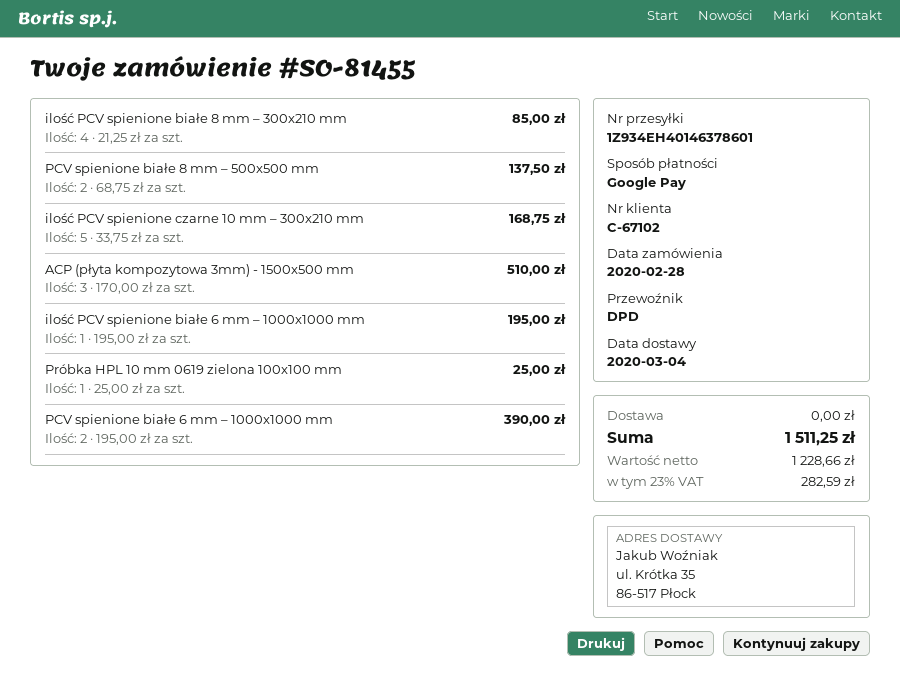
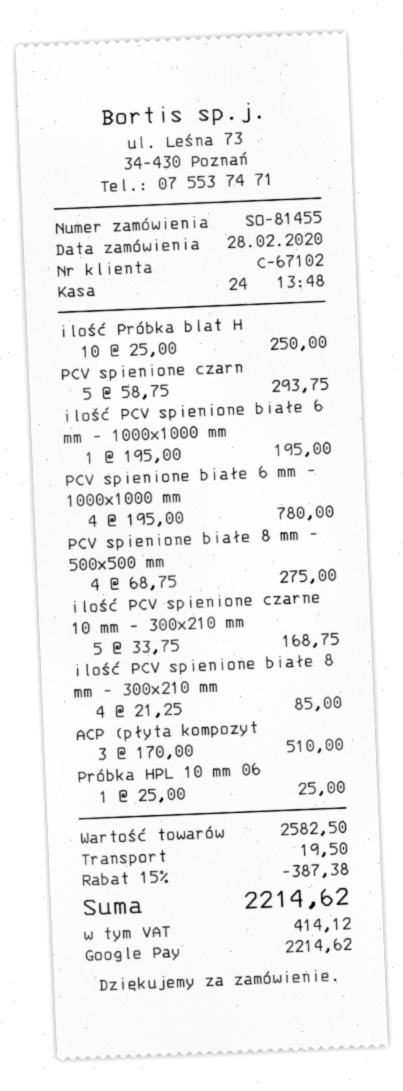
PCV spienione białe 8 mm – 500x500 mm: 2 x 68.75 = 137.50 -> 4 x 68.75 = 275.00
PCV spienione białe 6 mm – 1000x1000 mm: 2 x 195.00 = 390.00 -> 4 x 195.00 = 780.00
ilość Próbka blat H: none -> 10 x 25.00 = 250.00
PCV spienione czarn: none -> 5 x 58.75 = 293.75
discount: none -> 15% = 387.38
shipping: 0.00 -> 19.50
tax: 282.59 -> 414.12
total: 1511.25 -> 2214.62

